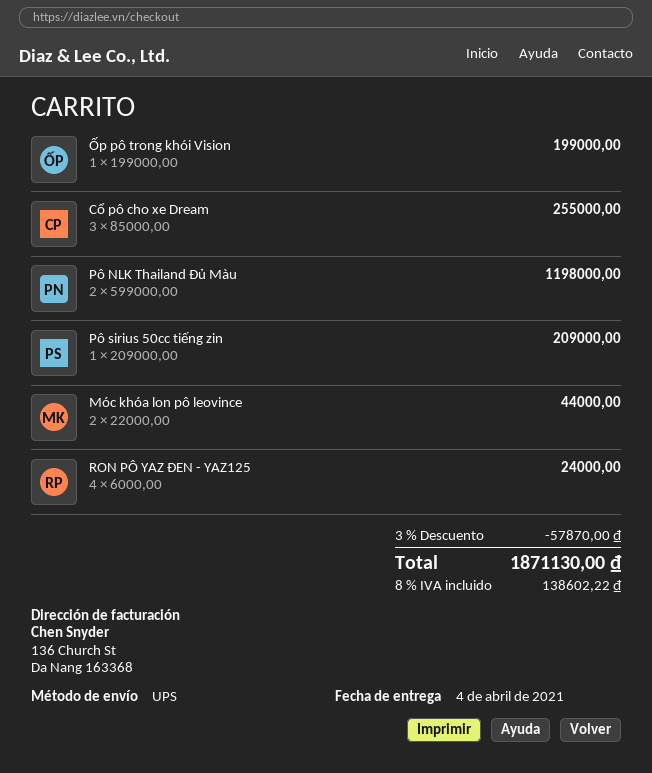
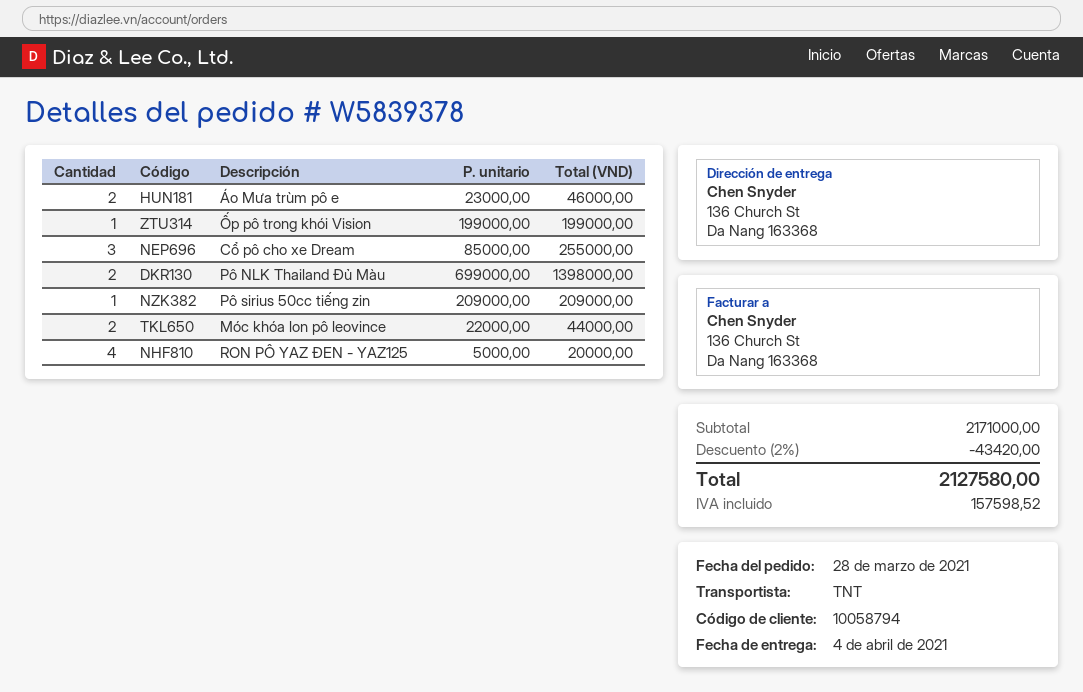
shipping method: UPS -> TNT
Pô NLK Thailand Đủ Màu: 2 x 599000.00 = 1198000.00 -> 2 x 699000.00 = 1398000.00
RON PÔ YAZ ĐEN - YAZ125: 4 x 6000.00 = 24000.00 -> 4 x 5000.00 = 20000.00
Áo Mưa trùm pô e: none -> 2 x 23000.00 = 46000.00
discount: 3% = 57870.00 -> 2% = 43420.00
tax: 138602.22 -> 157598.52
total: 1871130.00 -> 2127580.00

